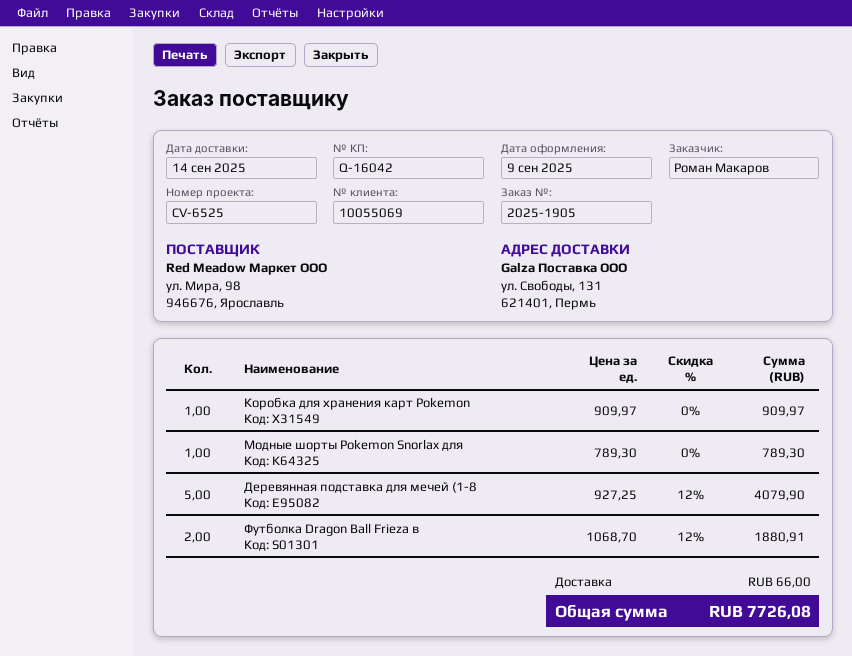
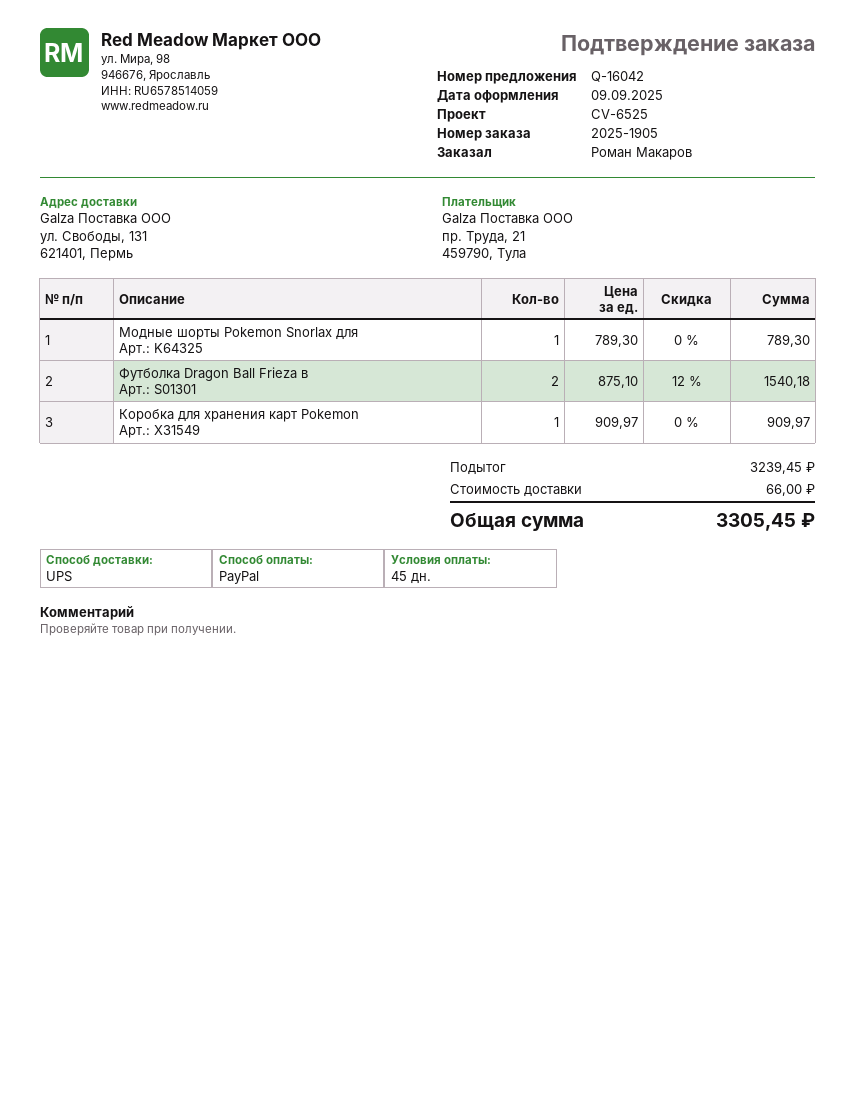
Деревянная подставка для мечей (1-8: 5 x 927.25 - 12% = 4079.90 -> none
Футболка Dragon Ball Frieza в: 2 x 1068.70 - 12% = 1880.91 -> 2 x 875.10 - 12% = 1540.18
total: 7726.08 -> 3305.45

